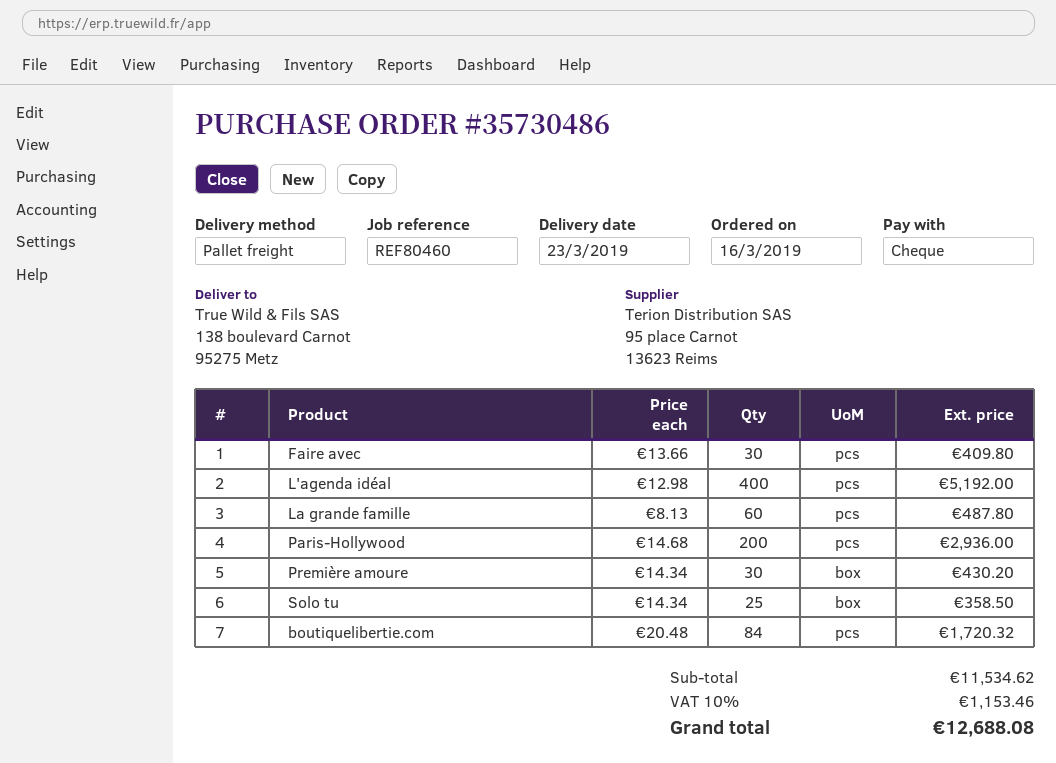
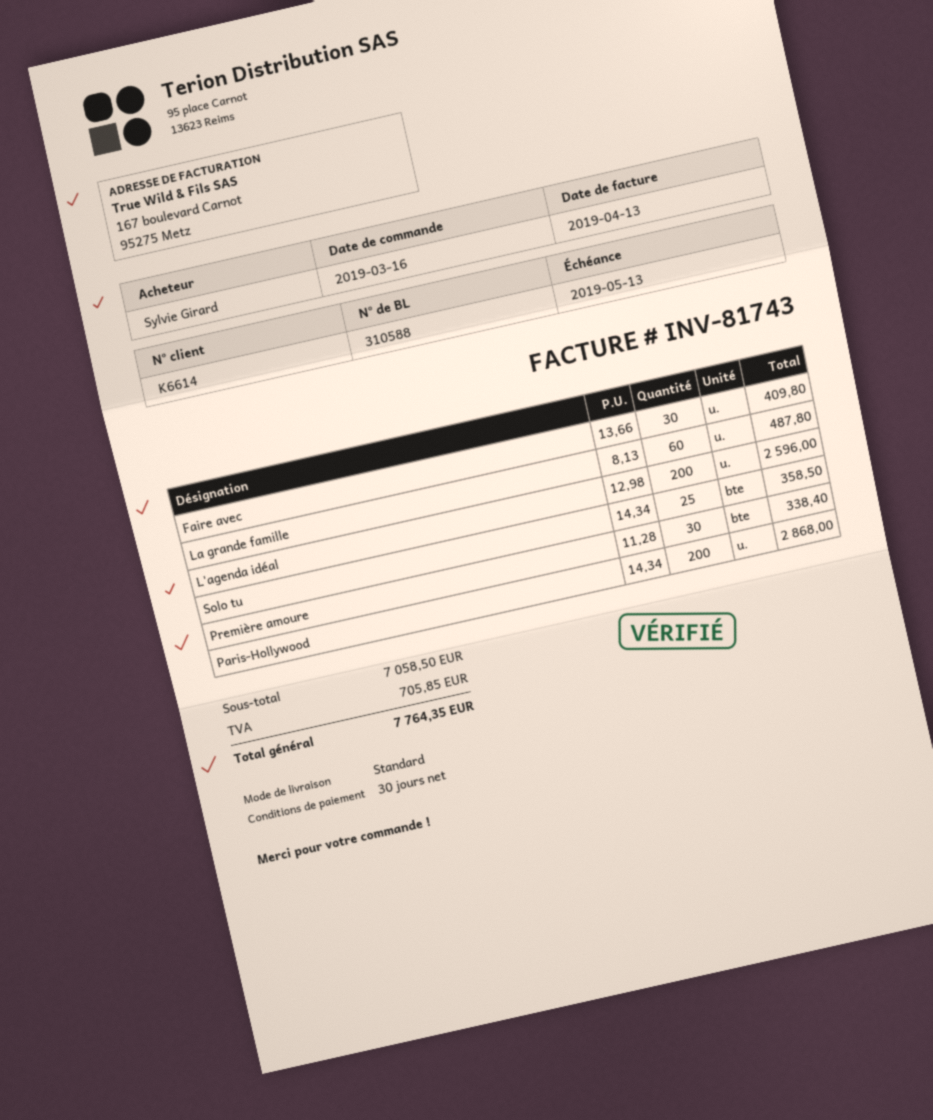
shipping method: pallet freight -> standard
L'agenda idéal: 400 x 12.98 = 5192.00 -> 200 x 12.98 = 2596.00
Paris-Hollywood: 200 x 14.68 = 2936.00 -> 200 x 14.34 = 2868.00
Première amoure: 30 x 14.34 = 430.20 -> 30 x 11.28 = 338.40
boutiquelibertie.com: 84 x 20.48 = 1720.32 -> none
subtotal: 11534.62 -> 7058.50
tax: 1153.46 -> 705.85
total: 12688.08 -> 7764.35

